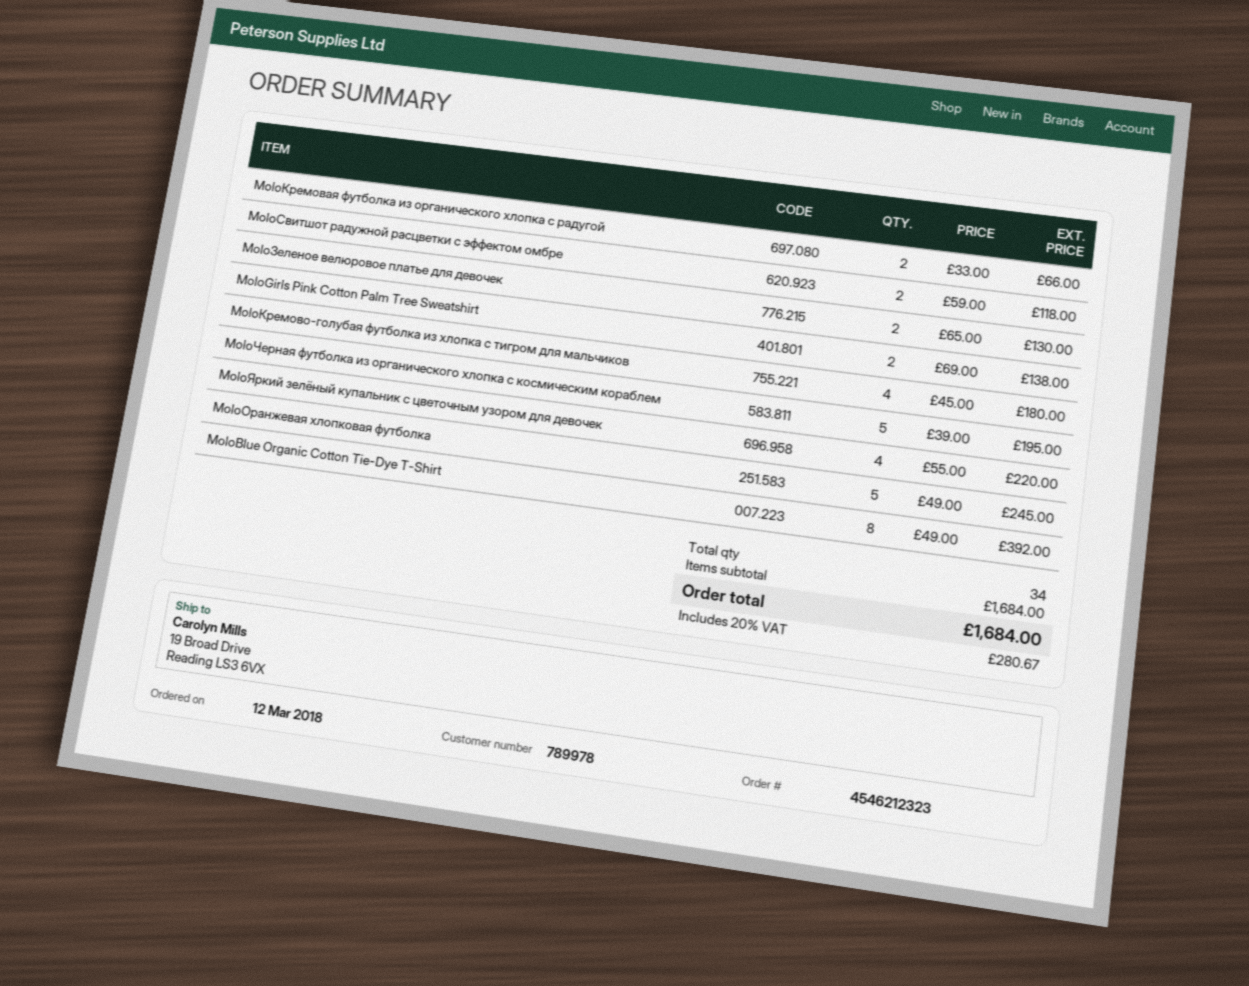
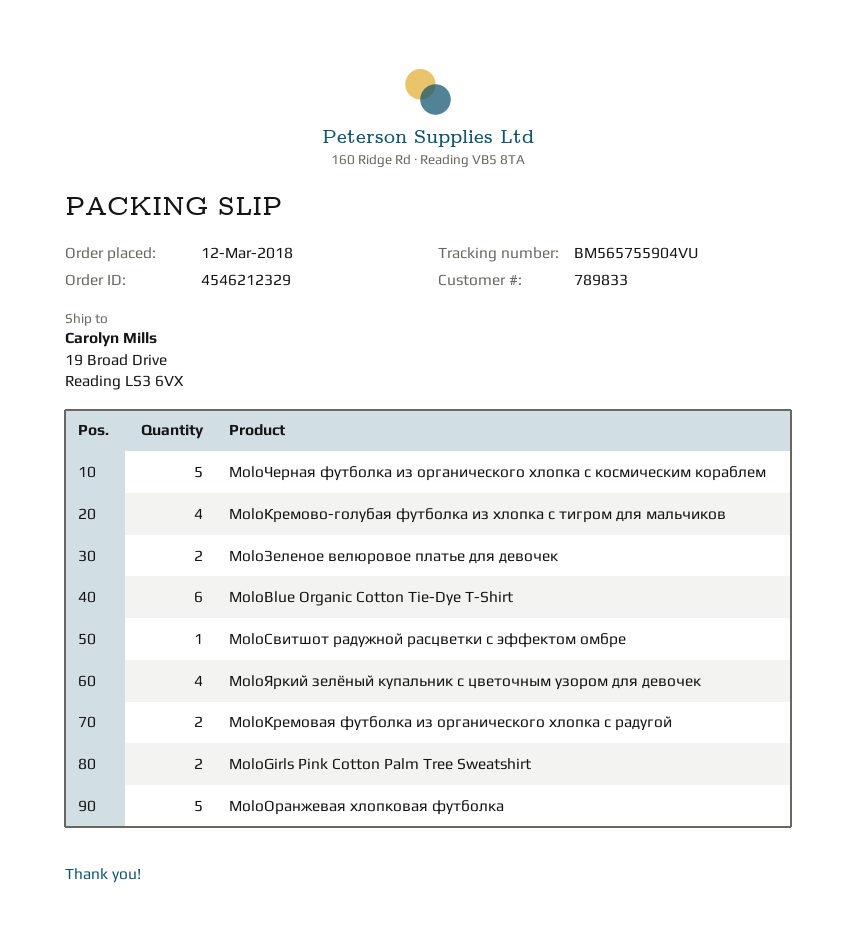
order number: 4546212323 -> 4546212329
customer number: 789978 -> 789833
MoloСвитшот радужной расцветки с эффектом омбре: 2 -> 1
MoloBlue Organic Cotton Tie-Dye T-Shirt: 8 -> 6

